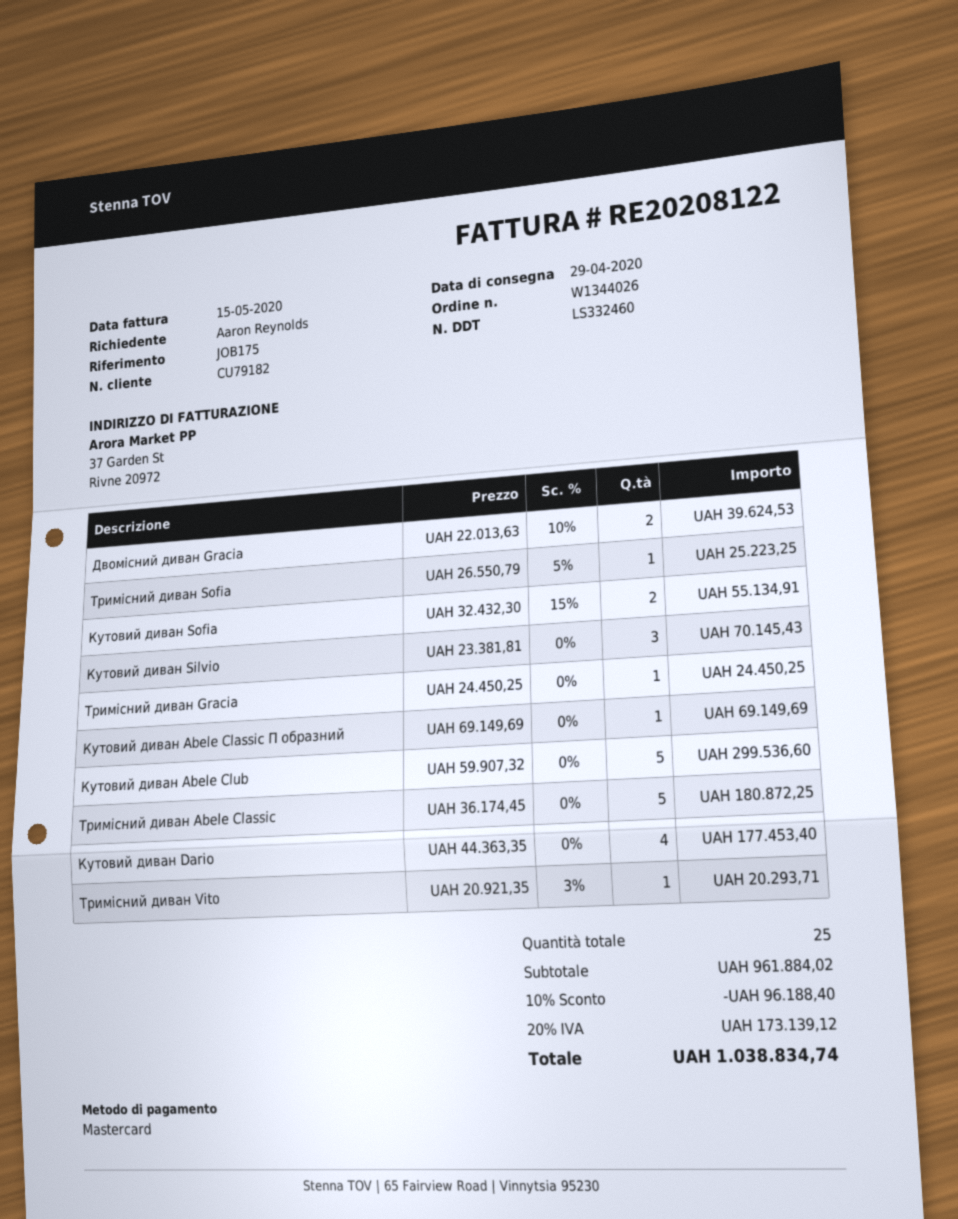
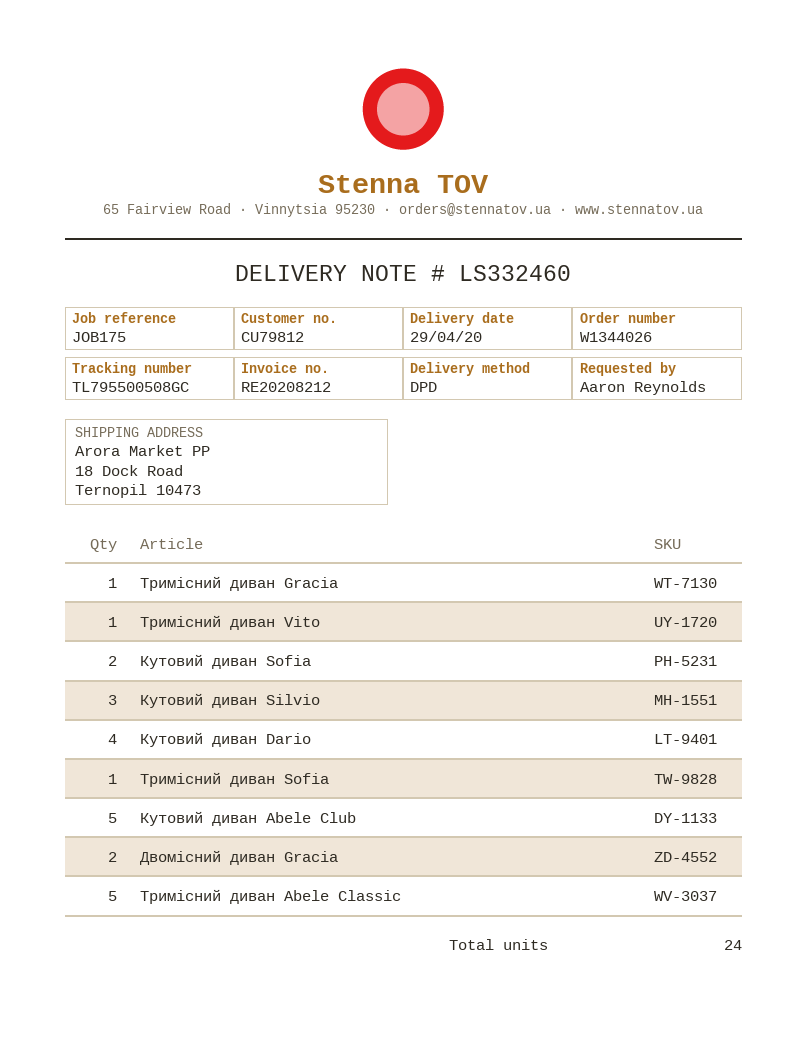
invoice number: RE20208122 -> RE20208212
customer number: CU79182 -> CU79812
Кутовий диван Abele Classic П образний: 1 -> none
total quantity: 25 -> 24

